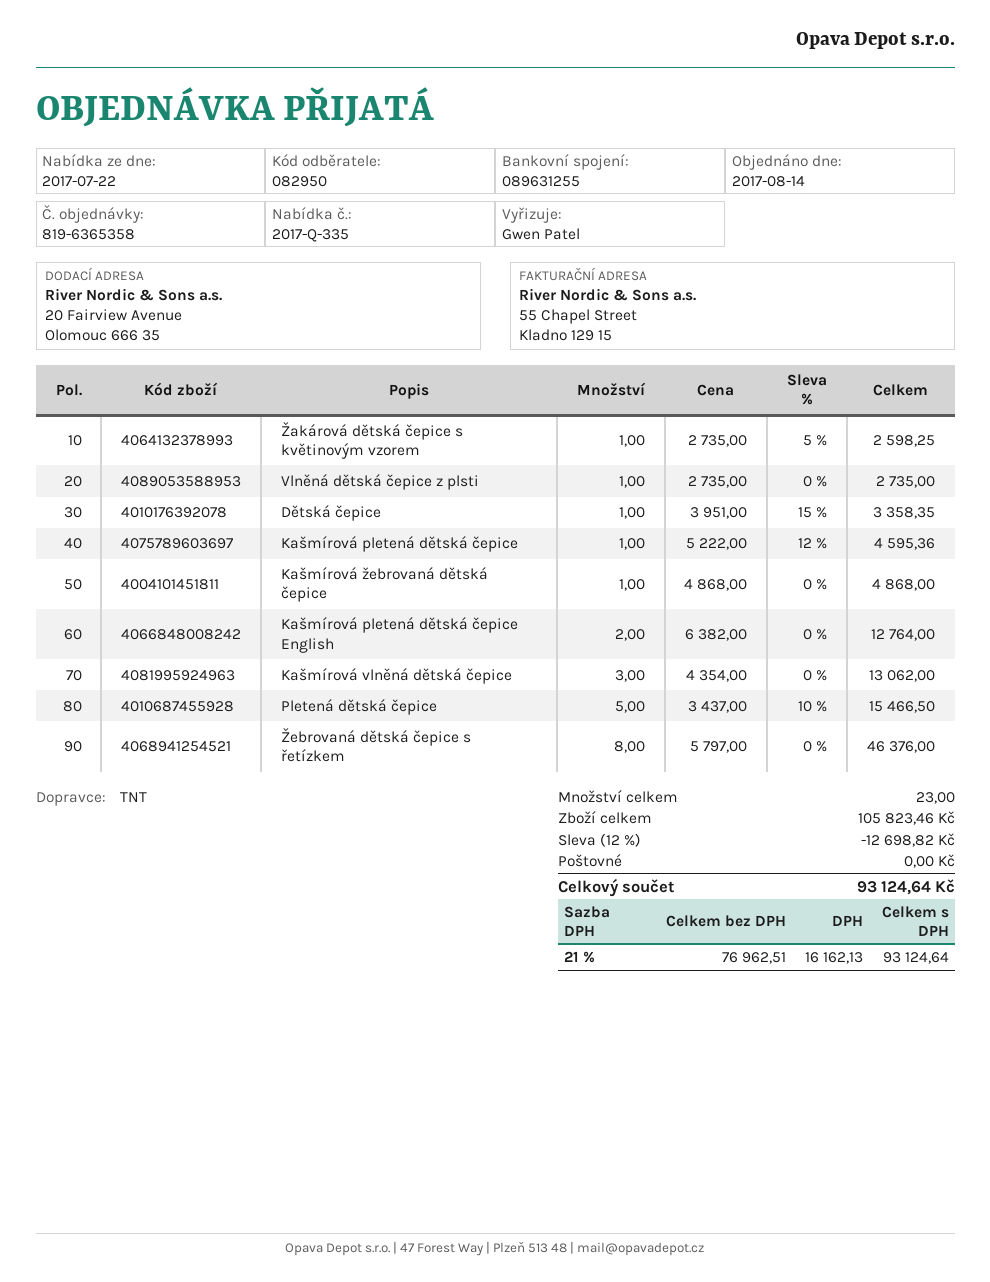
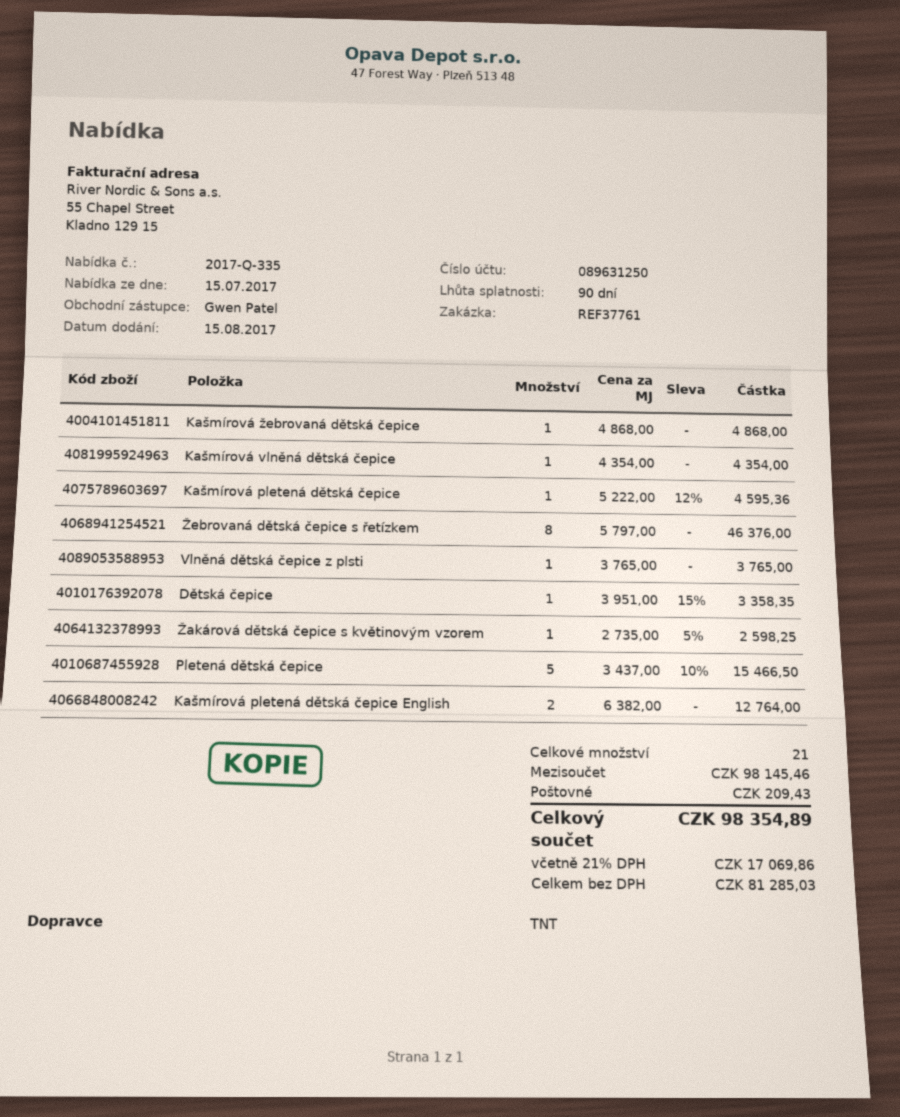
quote date: 2017-07-22 -> 2017-07-15
bank account: 089631255 -> 089631250
Vlněná dětská čepice z plsti: 1 x 2735.00 = 2735.00 -> 1 x 3765.00 = 3765.00
Kašmírová vlněná dětská čepice: 3 x 4354.00 = 13062.00 -> 1 x 4354.00 = 4354.00
total quantity: 23 -> 21
subtotal: 105823.46 -> 98145.46
discount: 12% = 12698.82 -> none
shipping: 0.00 -> 209.43
net: 76962.51 -> 81285.03
tax: 21% = 16162.13 -> 21% = 17069.86
total: 93124.64 -> 98354.89

